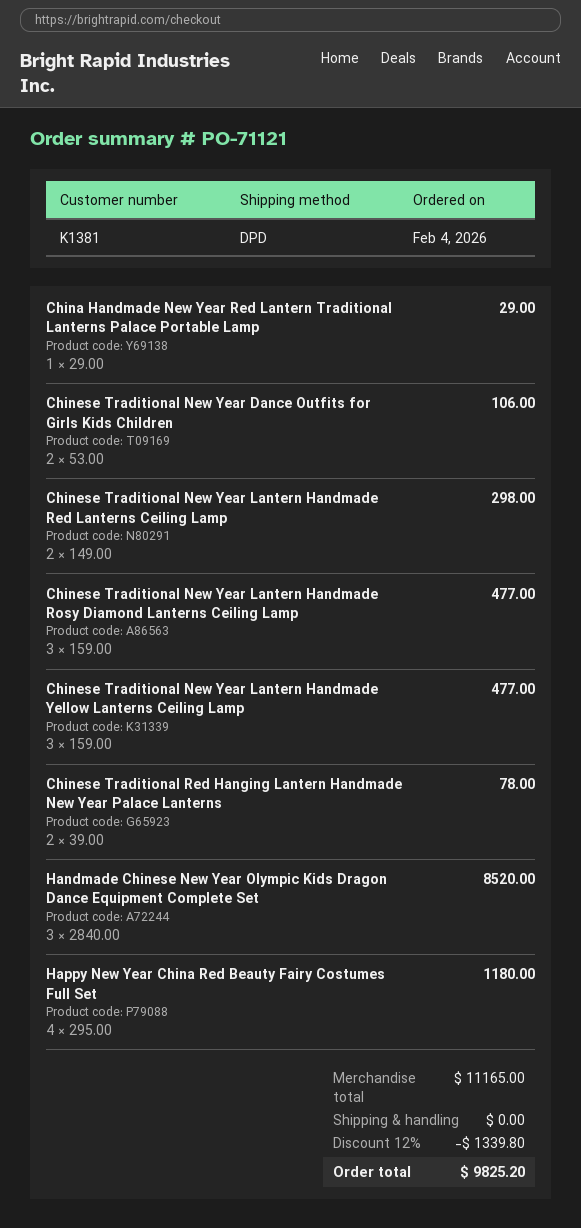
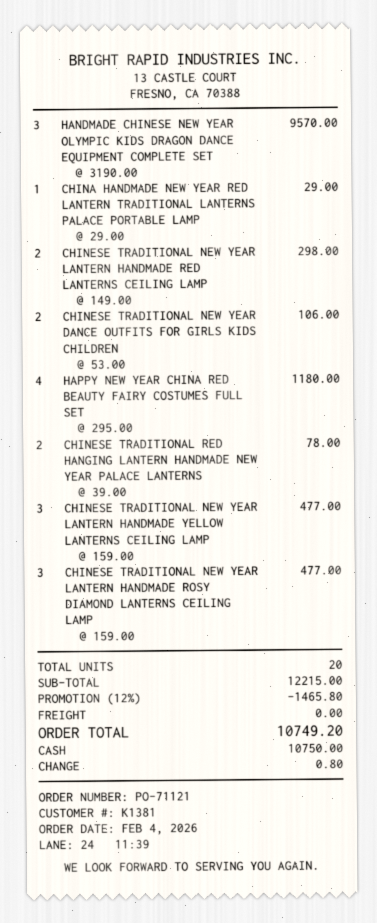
Handmade Chinese New Year Olympic Kids Dragon Dance Equipment Complete Set: 3 x 2840.00 = 8520.00 -> 3 x 3190.00 = 9570.00
subtotal: 11165.00 -> 12215.00
discount: 12% = 1339.80 -> 12% = 1465.80
total: 9825.20 -> 10749.20

